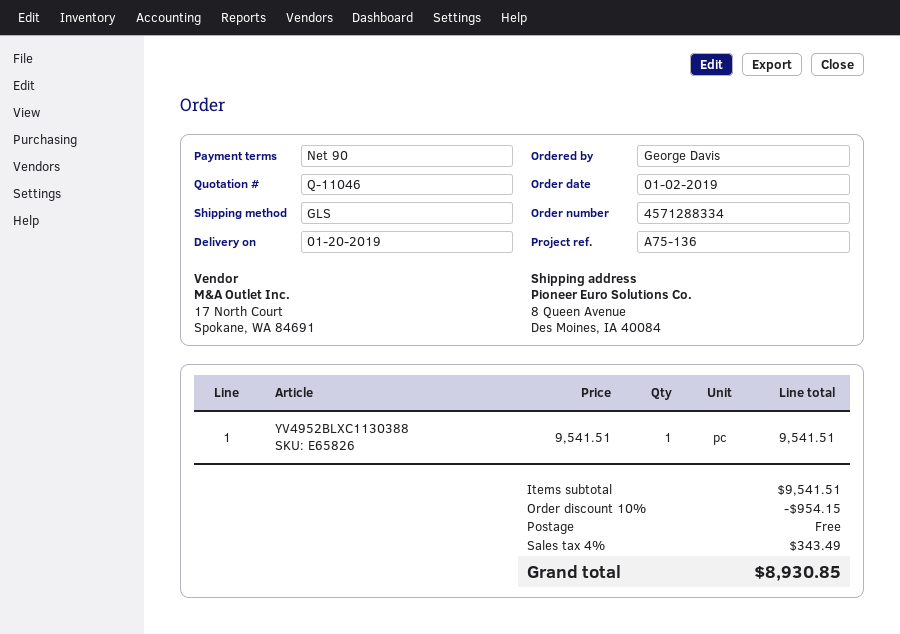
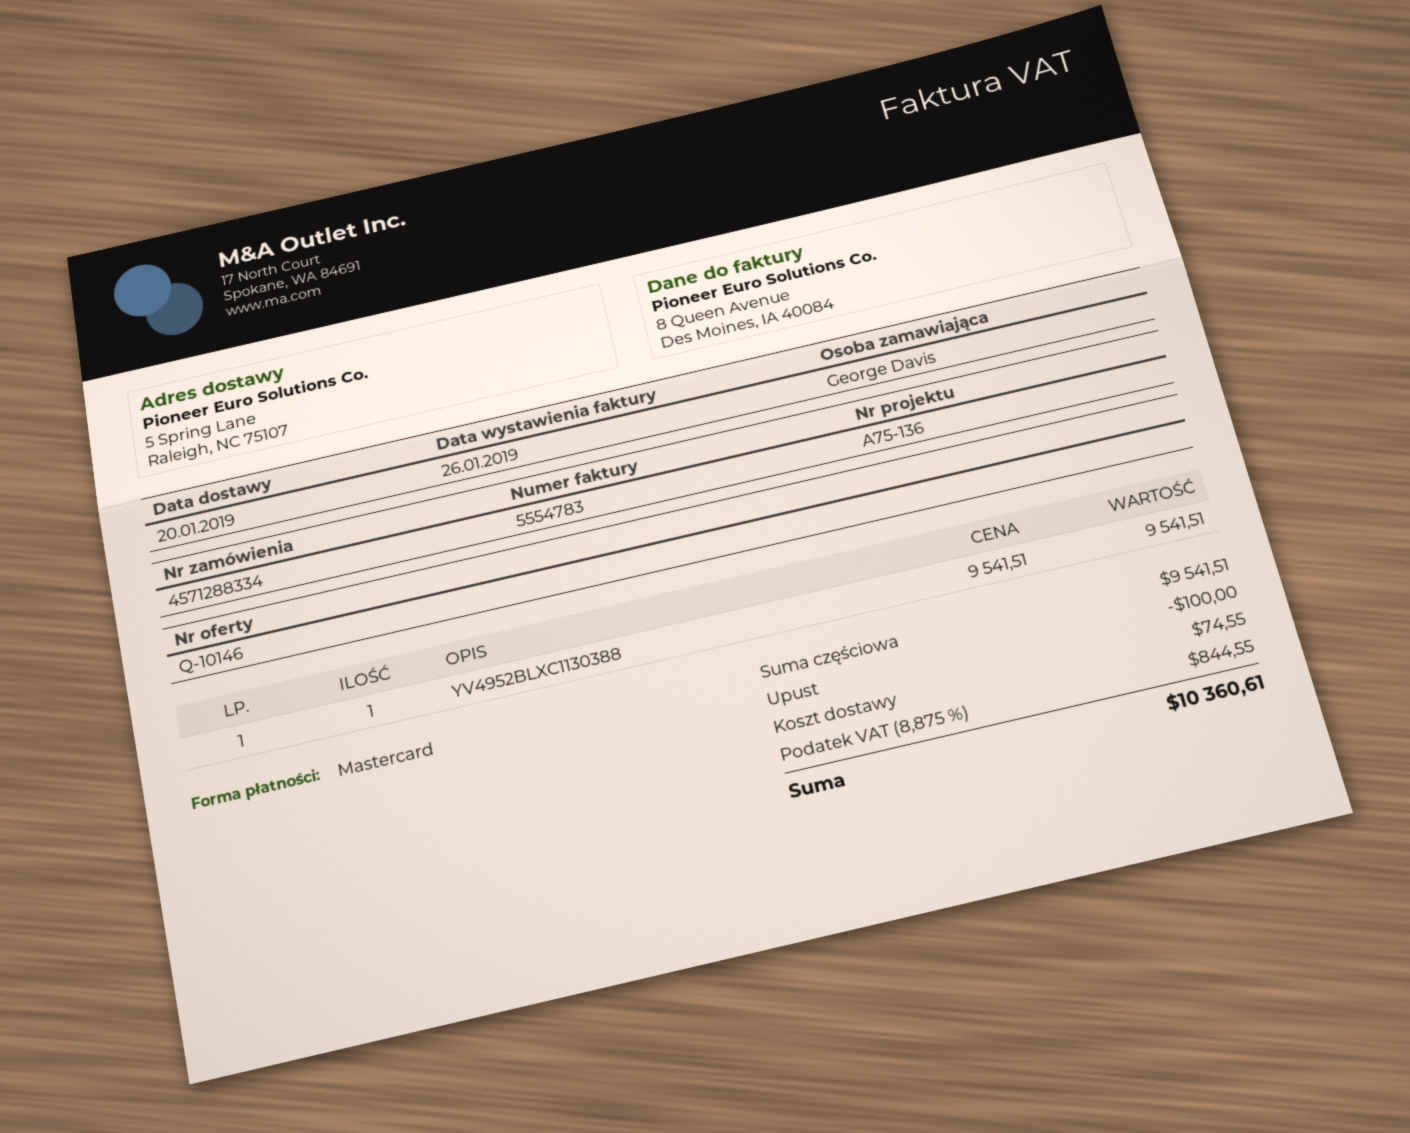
quote number: Q-11046 -> Q-10146
ship to: 8 Queen Avenue, Des Moines, IA 40084 -> 5 Spring Lane, Raleigh, NC 75107
discount: 954.15 -> 100.00
shipping: 0.00 -> 74.55
tax: 4% = 343.49 -> 8.875% = 844.55
total: 8930.85 -> 10360.61

